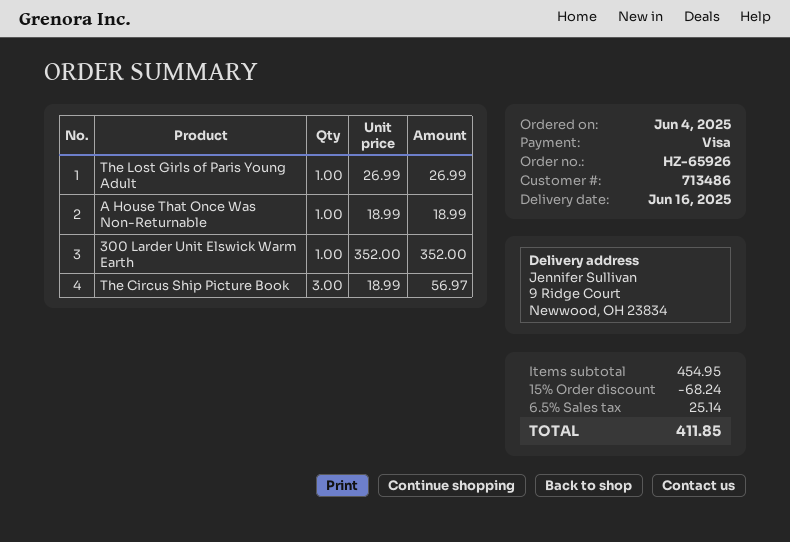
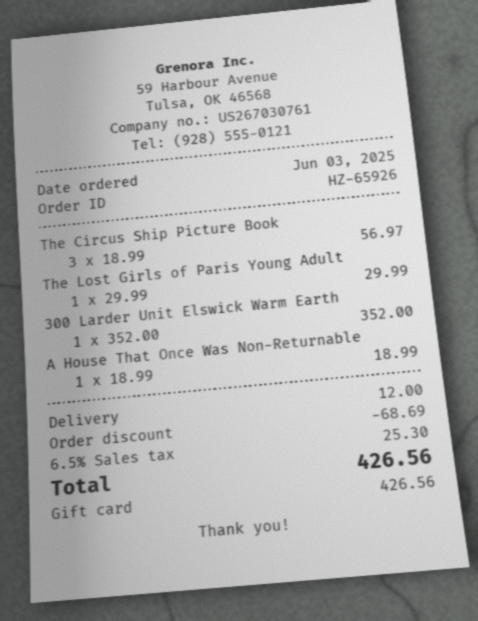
order date: 2025-06-04 -> 2025-06-03
payment method: Visa -> gift card
The Lost Girls of Paris Young Adult: 1 x 26.99 = 26.99 -> 1 x 29.99 = 29.99
discount: 68.24 -> 68.69
shipping: none -> 12.00
tax: 6.5% = 25.14 -> 6.5% = 25.30
total: 411.85 -> 426.56

